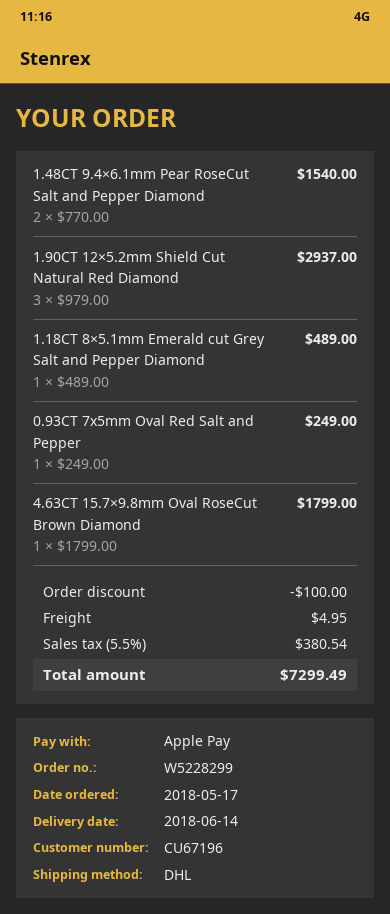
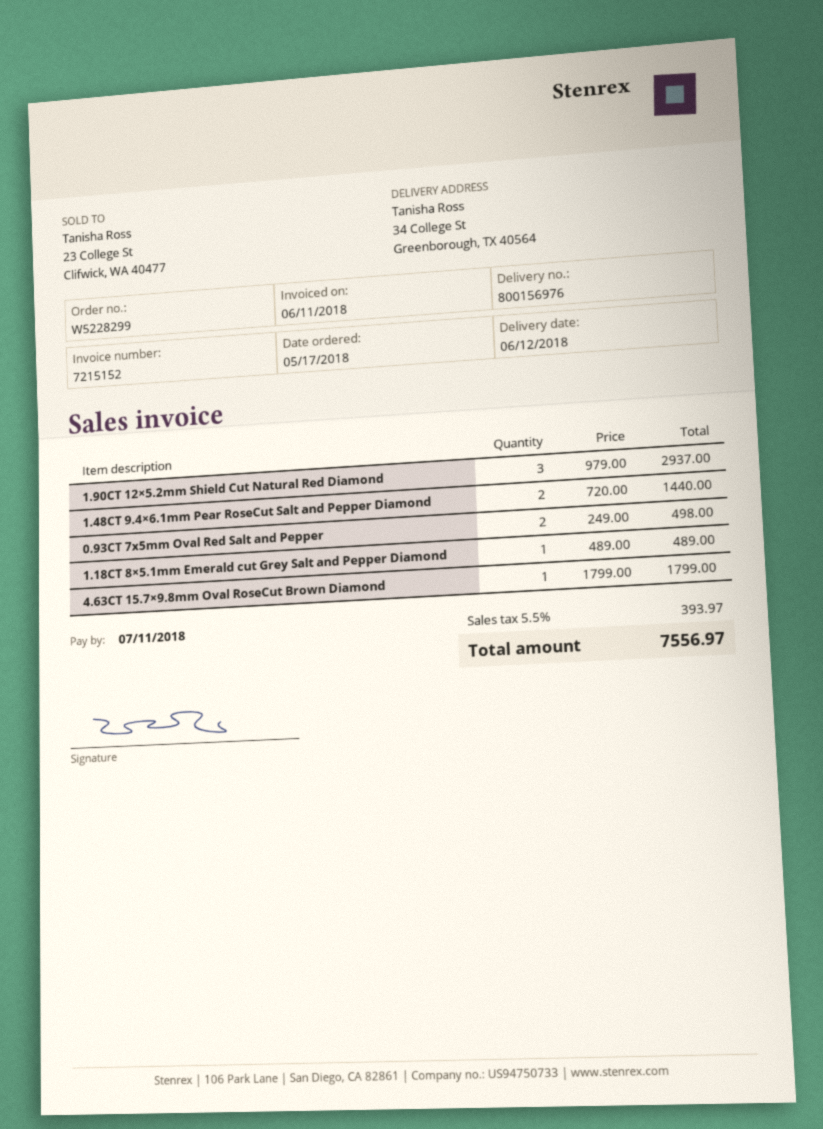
delivery date: 2018-06-14 -> 2018-06-12
1.48CT 9.4×6.1mm Pear RoseCut Salt and Pepper Diamond: 2 x 770.00 = 1540.00 -> 2 x 720.00 = 1440.00
0.93CT 7x5mm Oval Red Salt and Pepper: 1 x 249.00 = 249.00 -> 2 x 249.00 = 498.00
discount: 100.00 -> none
shipping: 4.95 -> none
tax: 5.5% = 380.54 -> 5.5% = 393.97
total: 7299.49 -> 7556.97

